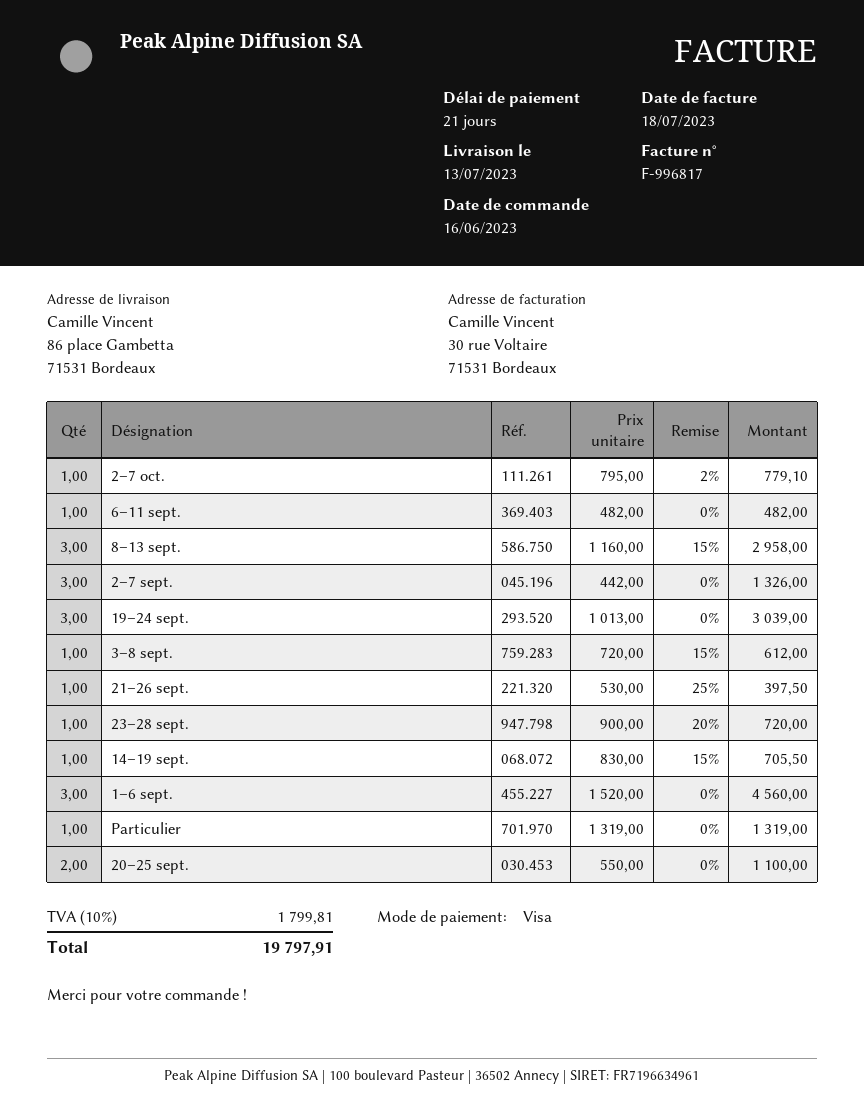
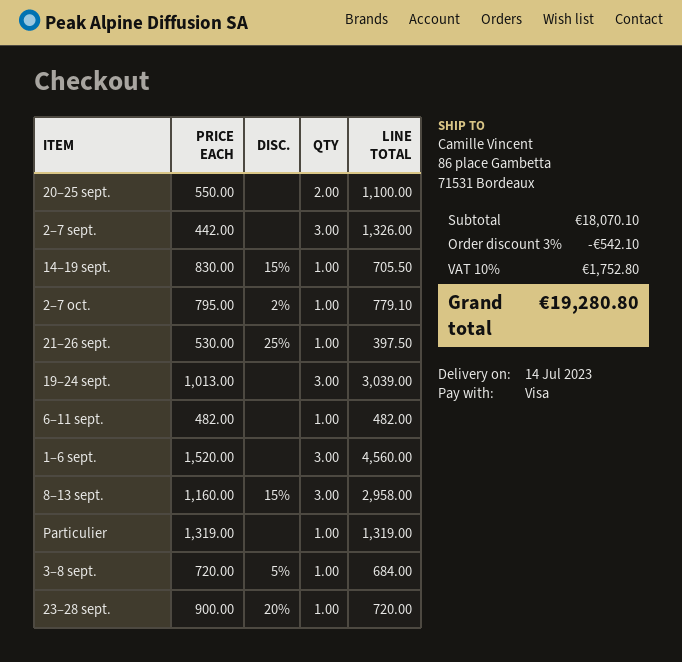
delivery date: 2023-07-13 -> 2023-07-14
3–8 sept.: 1 x 720.00 - 15% = 612.00 -> 1 x 720.00 - 5% = 684.00
discount: none -> 3% = 542.10
tax: 10% = 1799.81 -> 10% = 1752.80
total: 19797.91 -> 19280.80

